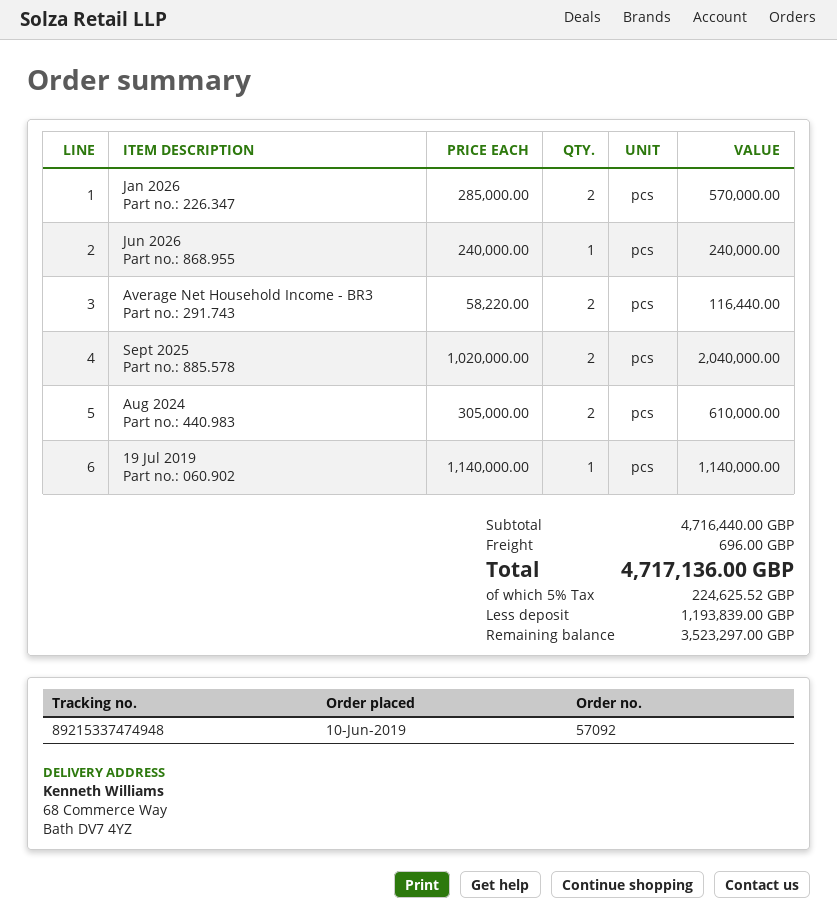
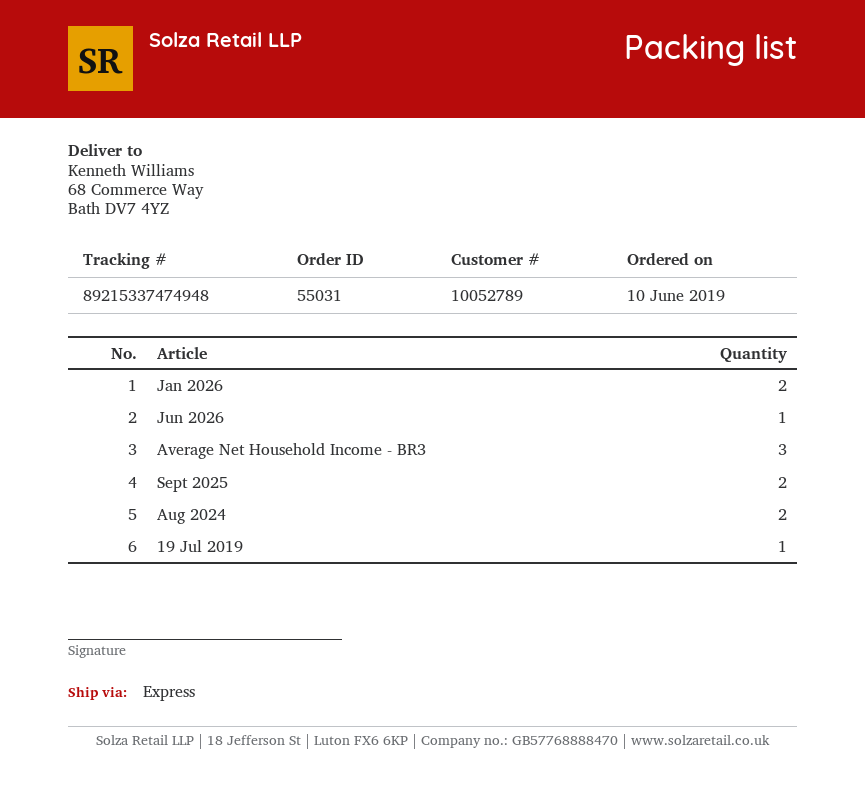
order number: 57092 -> 55031
Average Net Household Income - BR3: 2 -> 3

